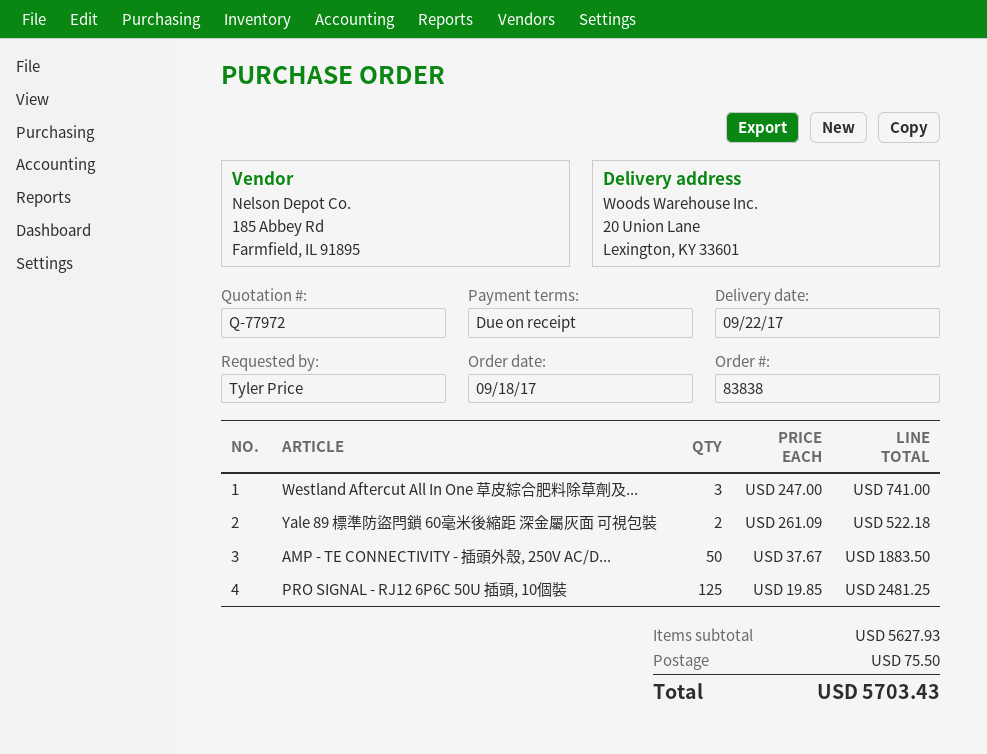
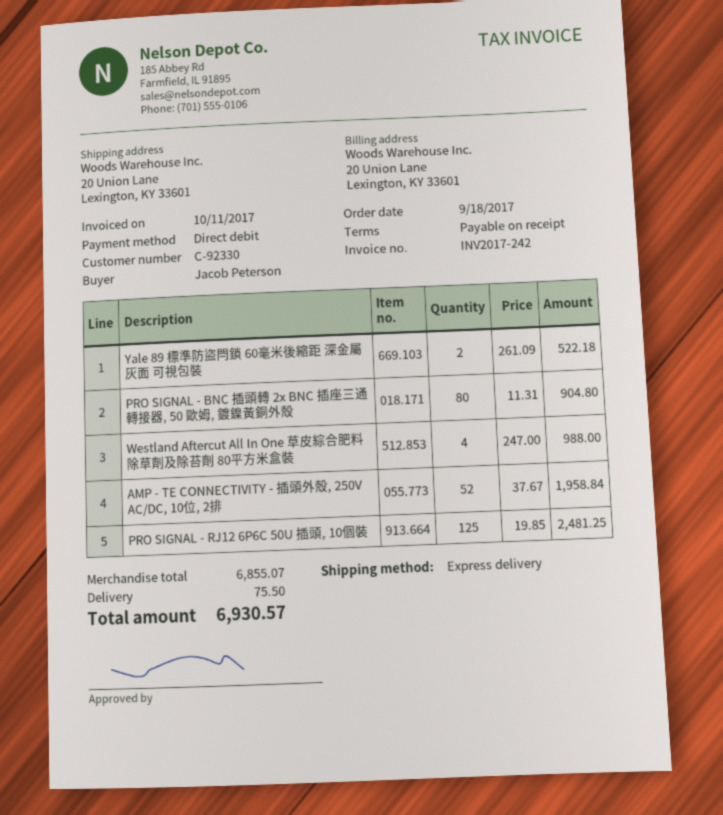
ordered by: Tyler Price -> Jacob Peterson
Westland Aftercut All In One 草皮綜合肥料除草劑及...: 3 x 247.00 = 741.00 -> 4 x 247.00 = 988.00
AMP - TE CONNECTIVITY - 插頭外殼, 250V AC/D...: 50 x 37.67 = 1883.50 -> 52 x 37.67 = 1958.84
PRO SIGNAL - BNC 插頭轉 2x BNC 插座三通轉接器, 50 歐姆, 鍍鎳黃銅外殼: none -> 80 x 11.31 = 904.80
subtotal: 5627.93 -> 6855.07
total: 5703.43 -> 6930.57

